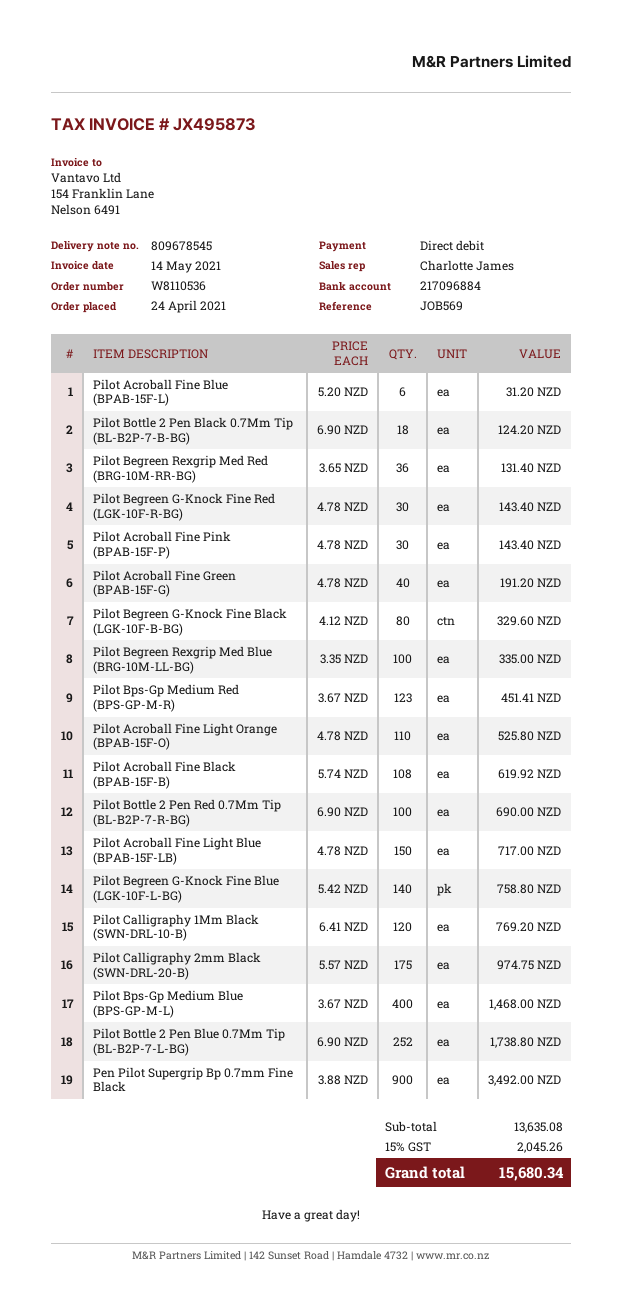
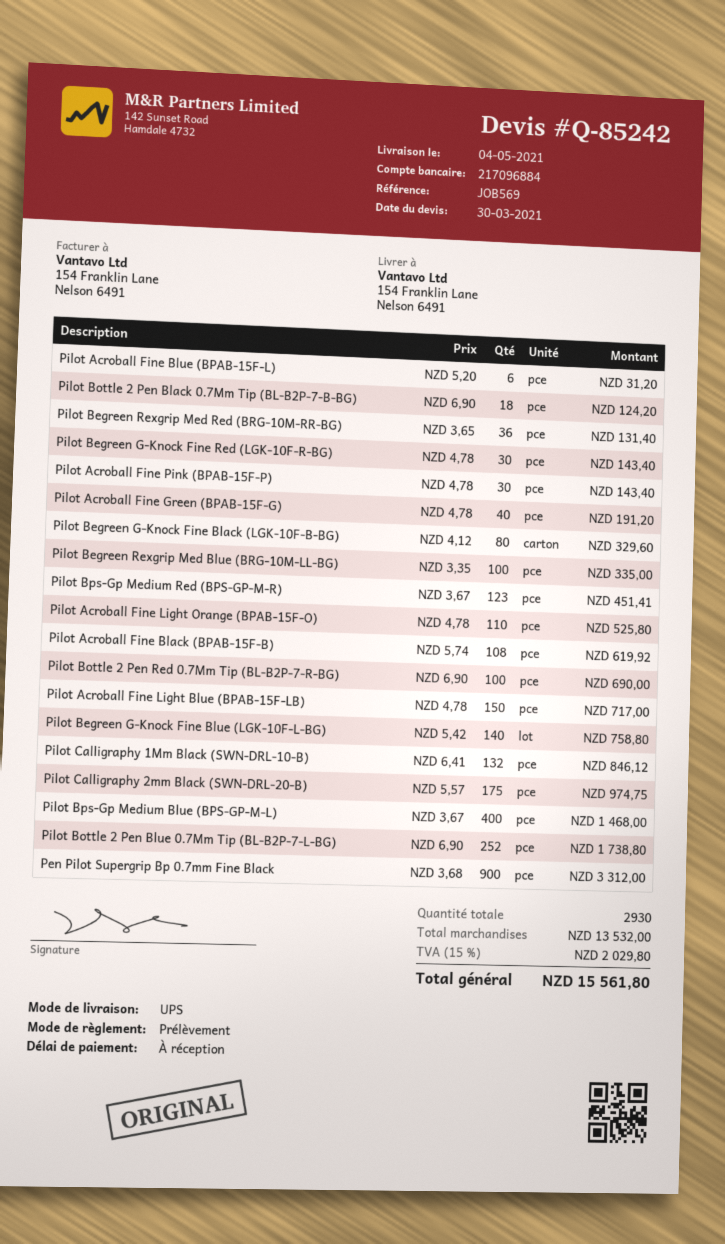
Pilot Calligraphy 1Mm Black (SWN-DRL-10-B): 120 x 6.41 = 769.20 -> 132 x 6.41 = 846.12
Pen Pilot Supergrip Bp 0.7mm Fine Black: 900 x 3.88 = 3492.00 -> 900 x 3.68 = 3312.00
subtotal: 13635.08 -> 13532.00
tax: 15% = 2045.26 -> 15% = 2029.80
total: 15680.34 -> 15561.80

